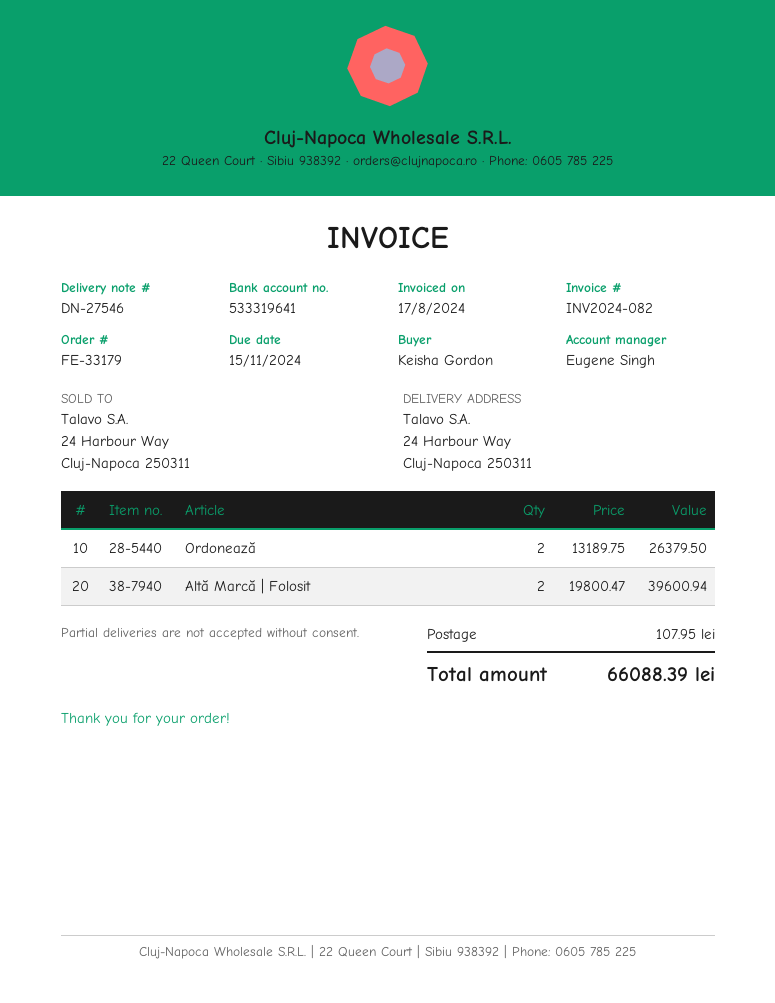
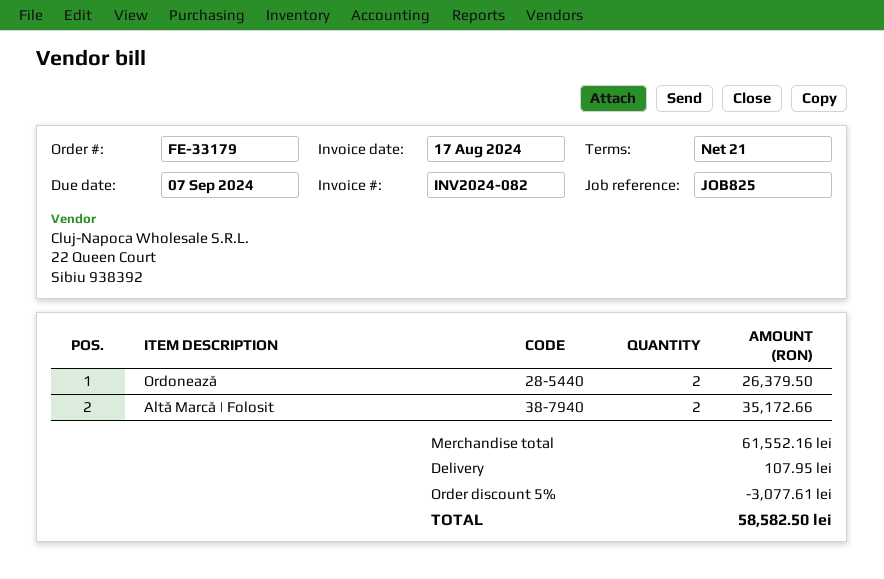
due date: 2024-11-15 -> 2024-09-07
Altă Marcă | Folosit: 2 for 39600.94 -> 2 for 35172.66
discount: none -> 5% = 3077.61
total: 66088.39 -> 58582.50

